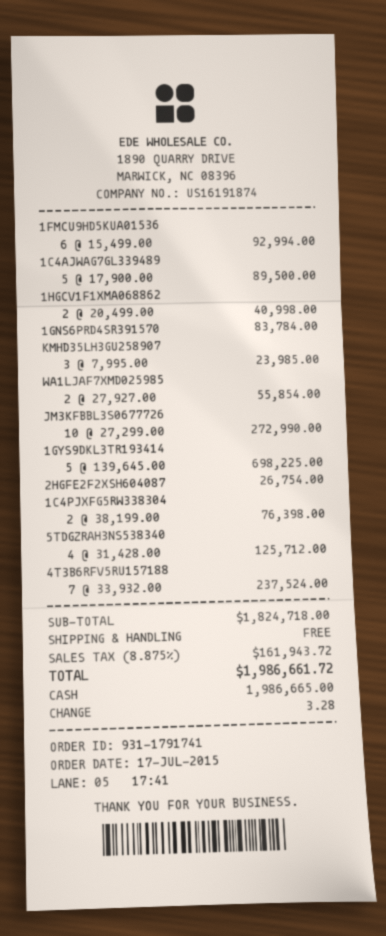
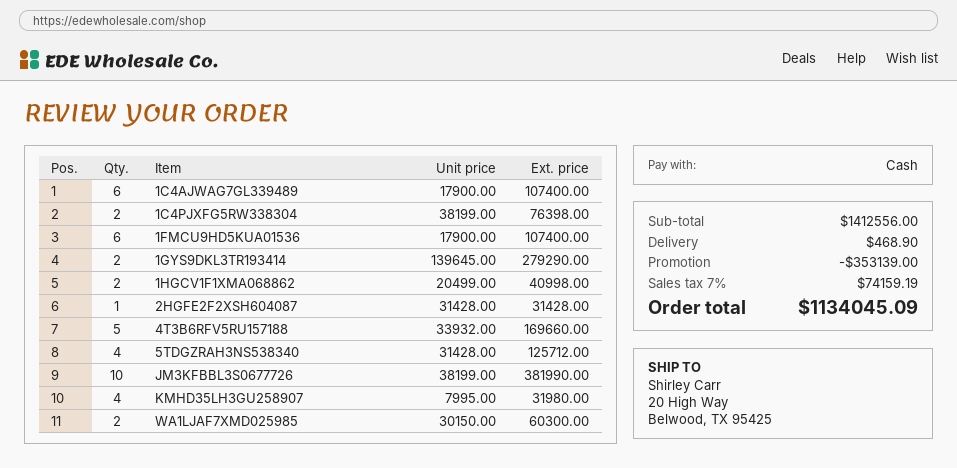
1FMCU9HD5KUA01536: 6 x 15499.00 = 92994.00 -> 6 x 17900.00 = 107400.00
1C4AJWAG7GL339489: 5 x 17900.00 = 89500.00 -> 6 x 17900.00 = 107400.00
1GNS6PRD4SR391570: 1 x 83784.00 = 83784.00 -> none
KMHD35LH3GU258907: 3 x 7995.00 = 23985.00 -> 4 x 7995.00 = 31980.00
WA1LJAF7XMD025985: 2 x 27927.00 = 55854.00 -> 2 x 30150.00 = 60300.00
JM3KFBBL3S0677726: 10 x 27299.00 = 272990.00 -> 10 x 38199.00 = 381990.00
1GYS9DKL3TR193414: 5 x 139645.00 = 698225.00 -> 2 x 139645.00 = 279290.00
2HGFE2F2XSH604087: 1 x 26754.00 = 26754.00 -> 1 x 31428.00 = 31428.00
4T3B6RFV5RU157188: 7 x 33932.00 = 237524.00 -> 5 x 33932.00 = 169660.00
subtotal: 1824718.00 -> 1412556.00
discount: none -> 353139.00
shipping: 0.00 -> 468.90
tax: 8.875% = 161943.72 -> 7% = 74159.19
total: 1986661.72 -> 1134045.09

